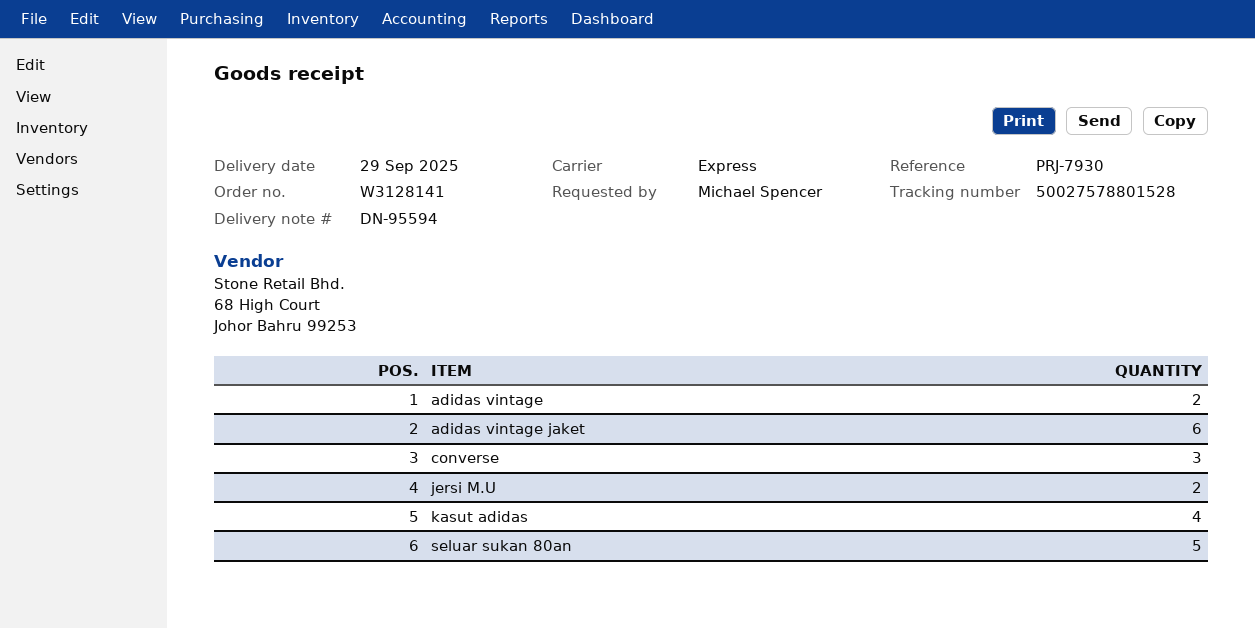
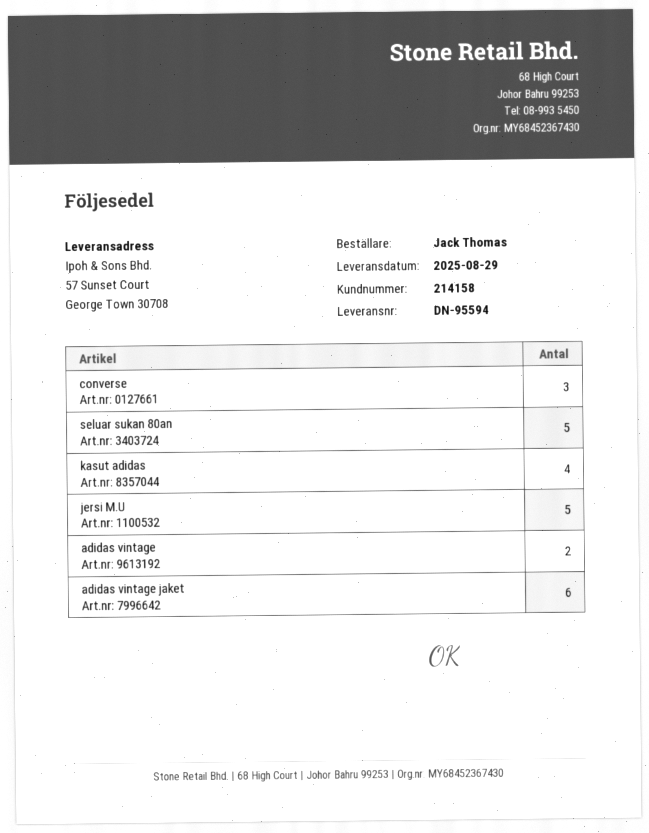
delivery date: 2025-09-29 -> 2025-08-29
ordered by: Michael Spencer -> Jack Thomas
jersi M.U: 2 -> 5

